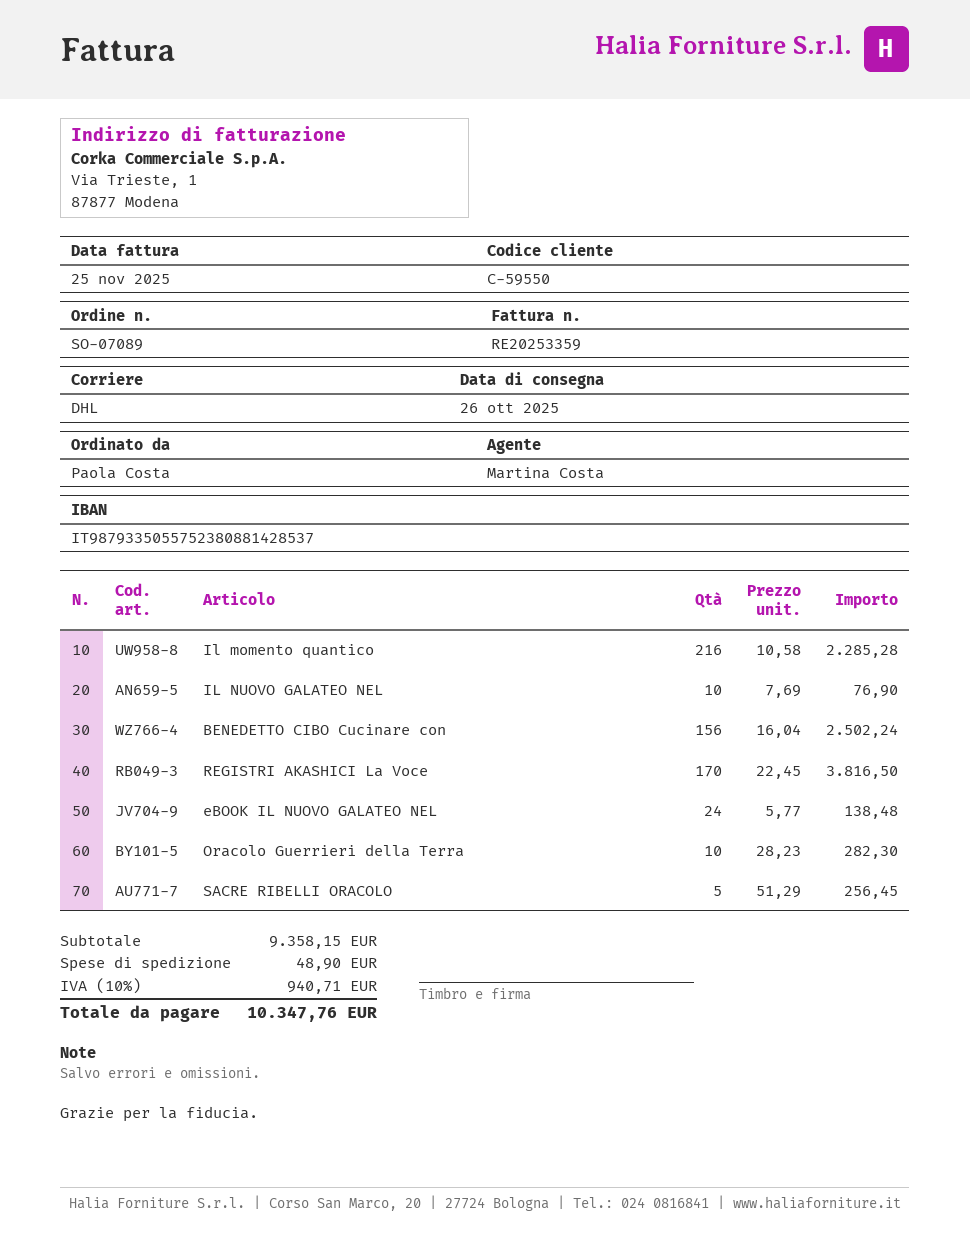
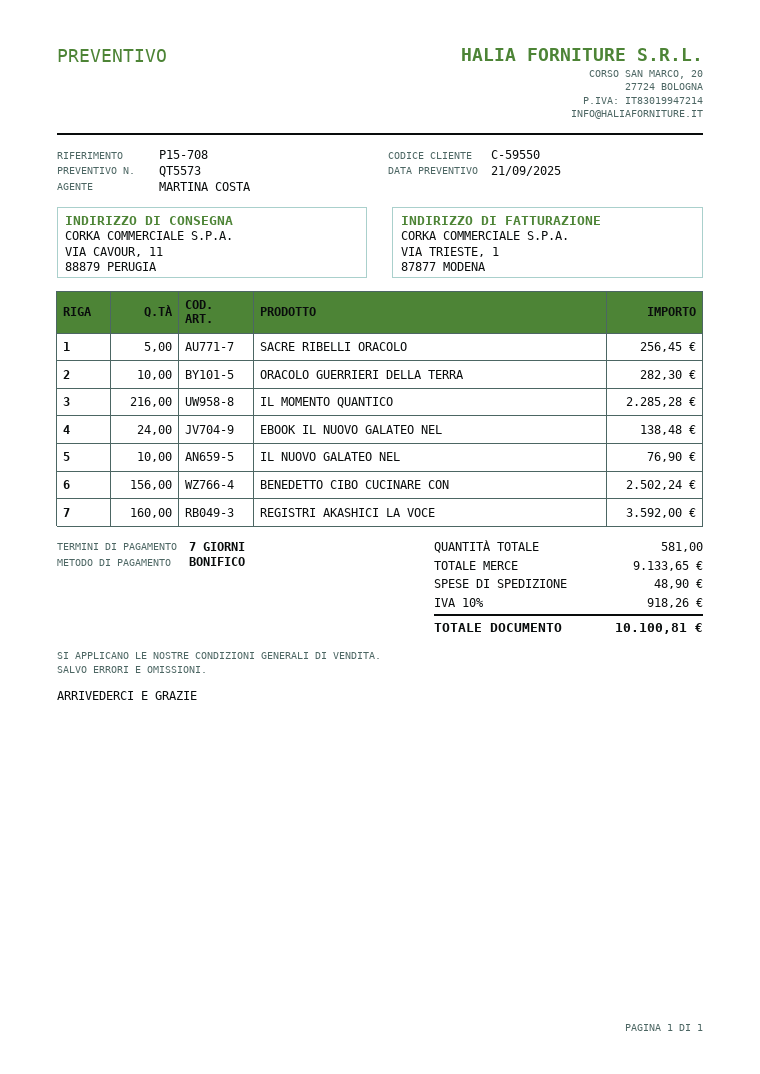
REGISTRI AKASHICI La Voce: 170 for 3816.50 -> 160 for 3592.00
subtotal: 9358.15 -> 9133.65
tax: 10% = 940.71 -> 10% = 918.26
total: 10347.76 -> 10100.81

